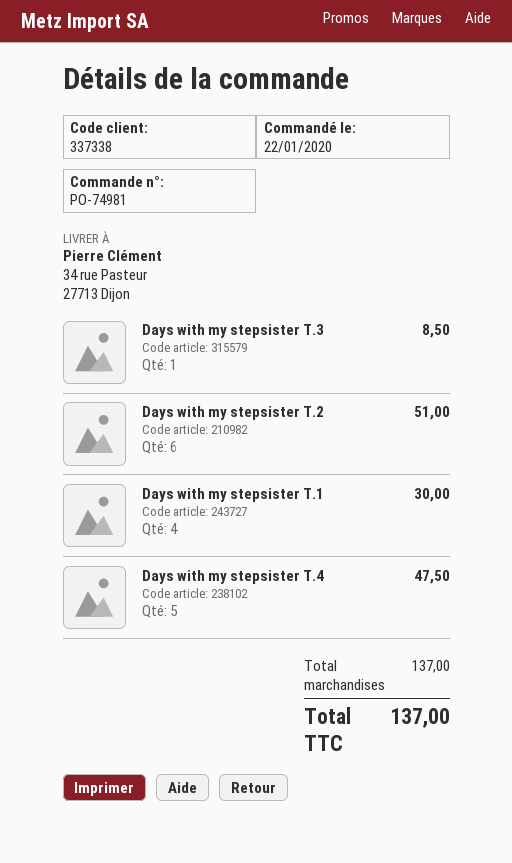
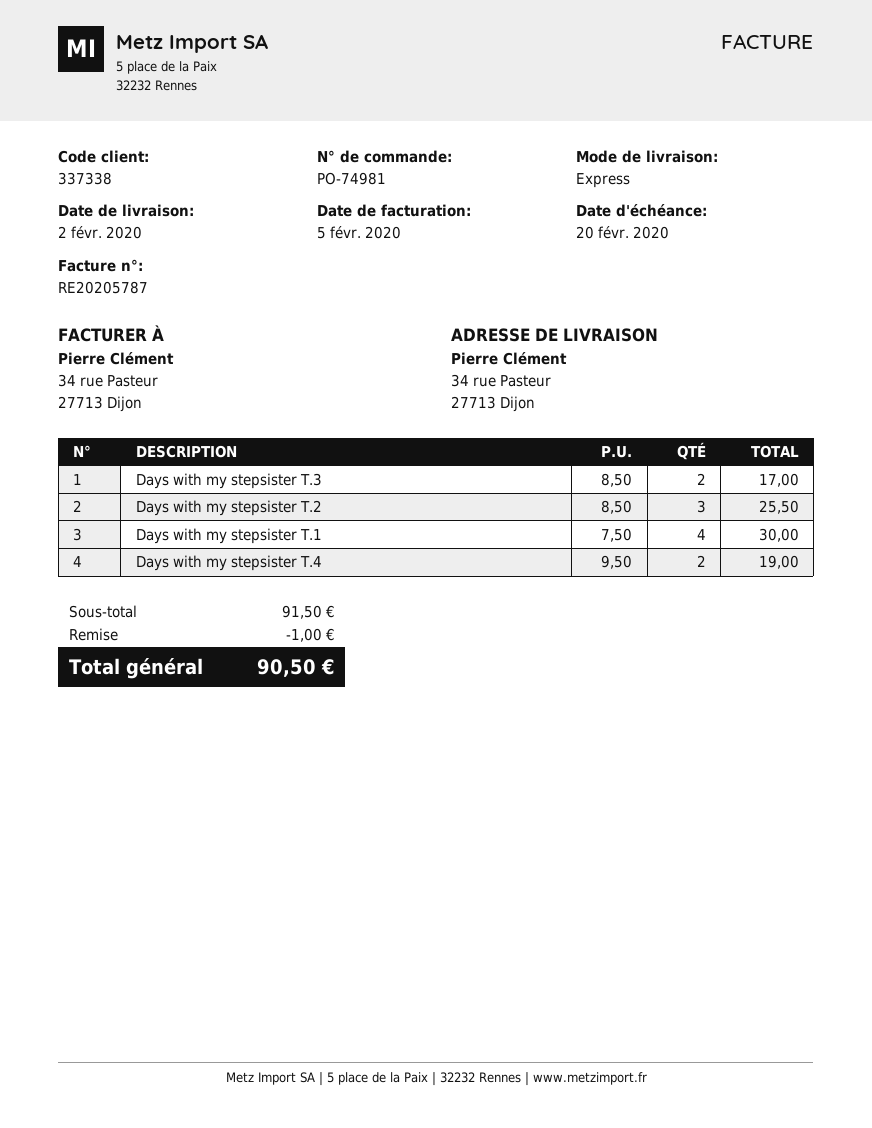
Days with my stepsister T.3: 1 for 8.50 -> 2 for 17.00
Days with my stepsister T.2: 6 for 51.00 -> 3 for 25.50
Days with my stepsister T.4: 5 for 47.50 -> 2 for 19.00
subtotal: 137.00 -> 91.50
discount: none -> 1.00
total: 137.00 -> 90.50

